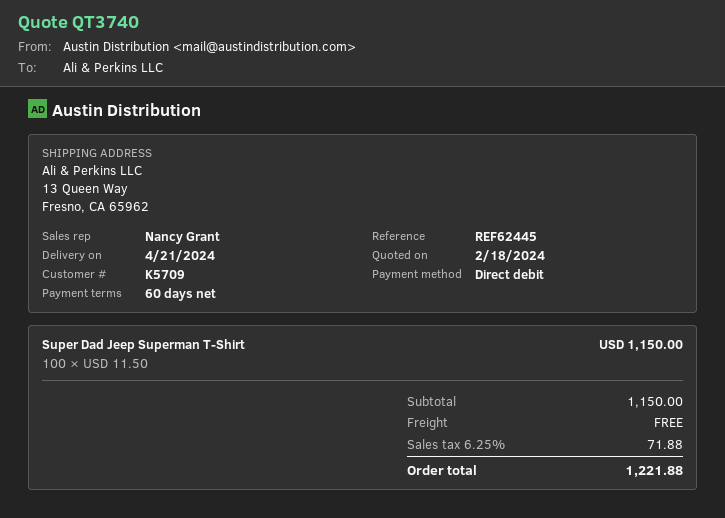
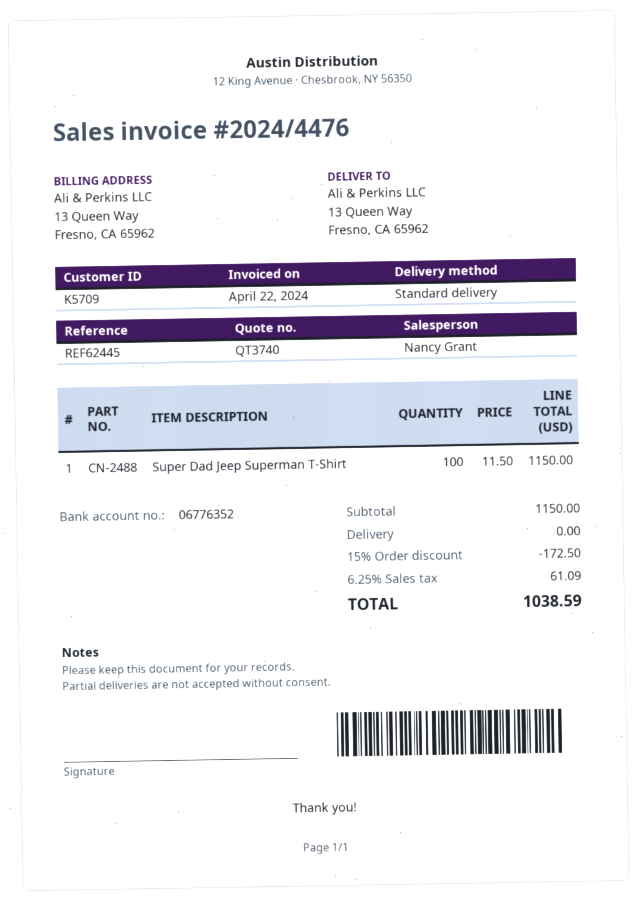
discount: none -> 15% = 172.50
tax: 6.25% = 71.88 -> 6.25% = 61.09
total: 1221.88 -> 1038.59

